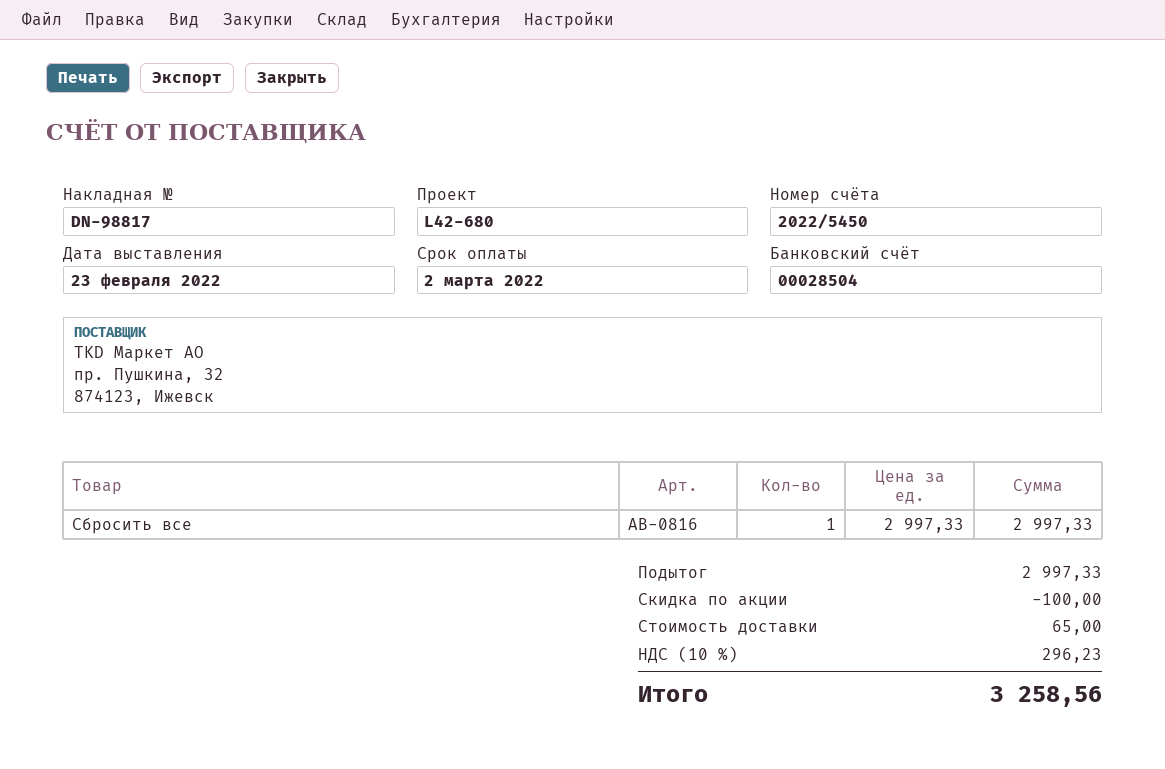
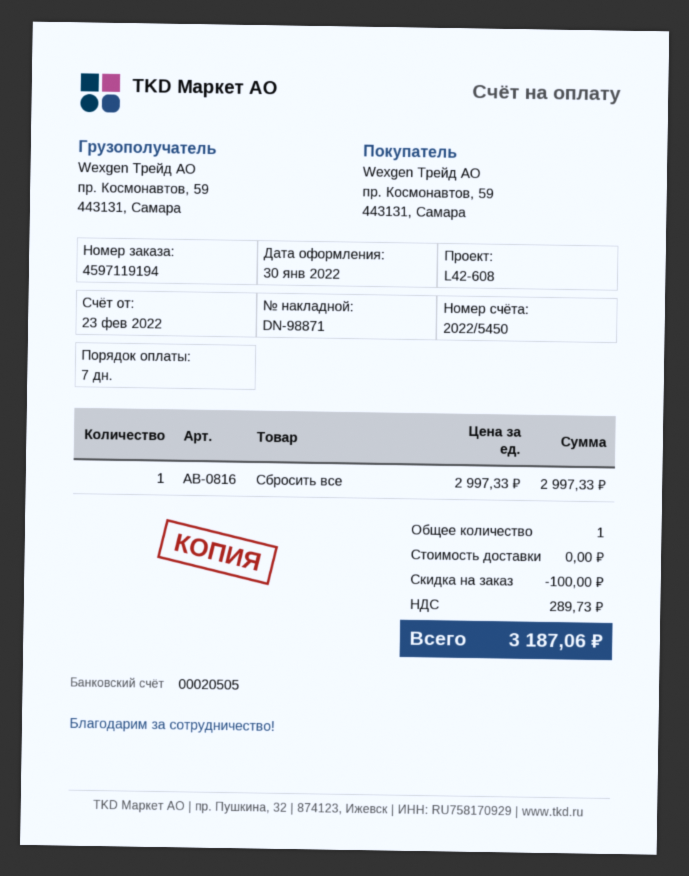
delivery note number: DN-98817 -> DN-98871
reference: L42-680 -> L42-608
bank account: 00028504 -> 00020505
shipping: 65.00 -> 0.00
tax: 296.23 -> 289.73
total: 3258.56 -> 3187.06

